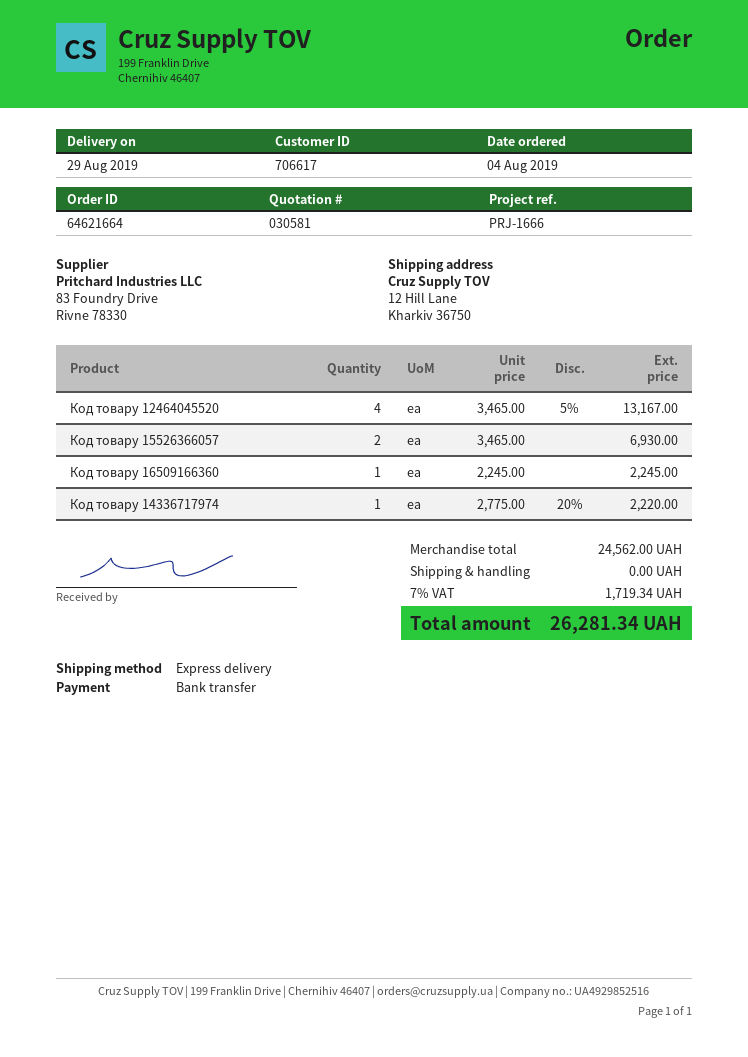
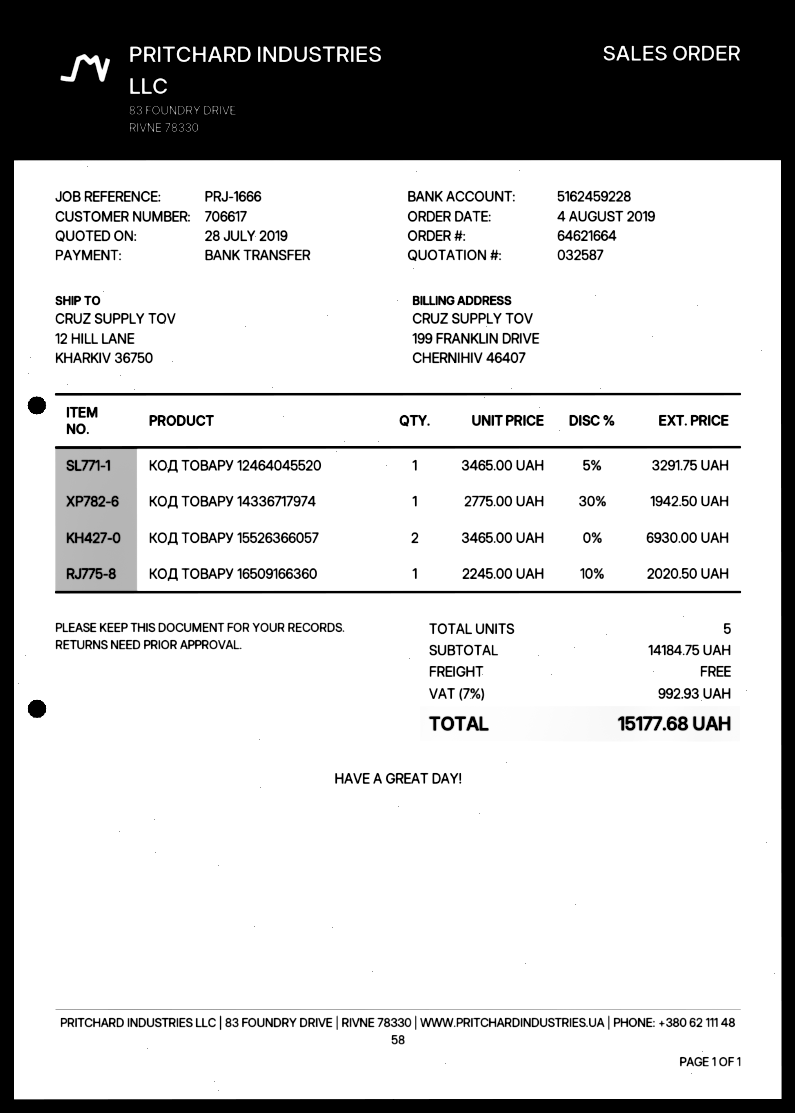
quote number: 030581 -> 032587
Код товару 12464045520: 4 x 3465.00 - 5% = 13167.00 -> 1 x 3465.00 - 5% = 3291.75
Код товару 16509166360: 1 x 2245.00 = 2245.00 -> 1 x 2245.00 - 10% = 2020.50
Код товару 14336717974: 1 x 2775.00 - 20% = 2220.00 -> 1 x 2775.00 - 30% = 1942.50
subtotal: 24562.00 -> 14184.75
tax: 7% = 1719.34 -> 7% = 992.93
total: 26281.34 -> 15177.68

